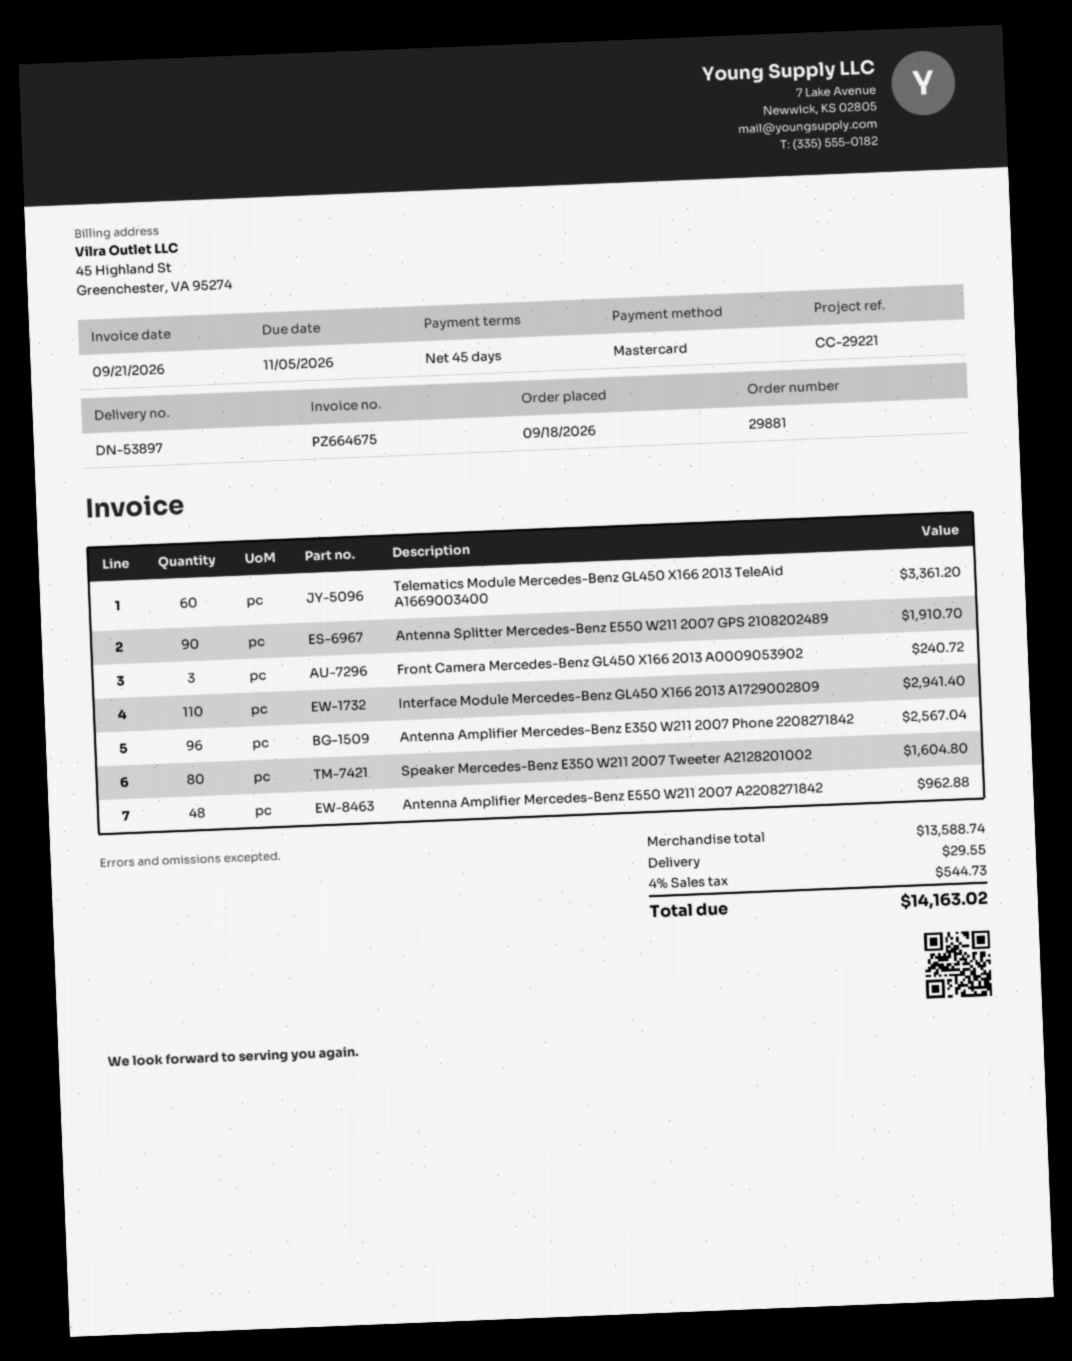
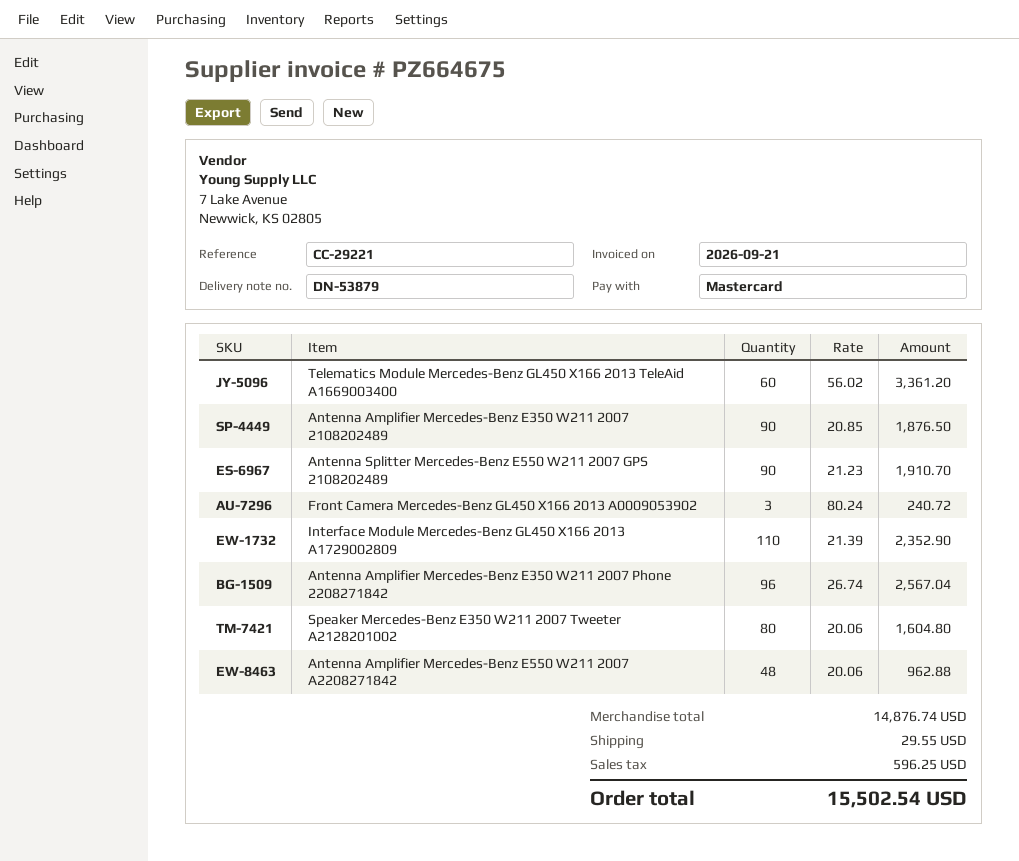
delivery note number: DN-53897 -> DN-53879
Interface Module Mercedes-Benz GL450 X166 2013 A1729002809: 110 for 2941.40 -> 110 for 2352.90
Antenna Amplifier Mercedes-Benz E350 W211 2007 2108202489: none -> 90 for 1876.50
subtotal: 13588.74 -> 14876.74
tax: 544.73 -> 596.25
total: 14163.02 -> 15502.54

